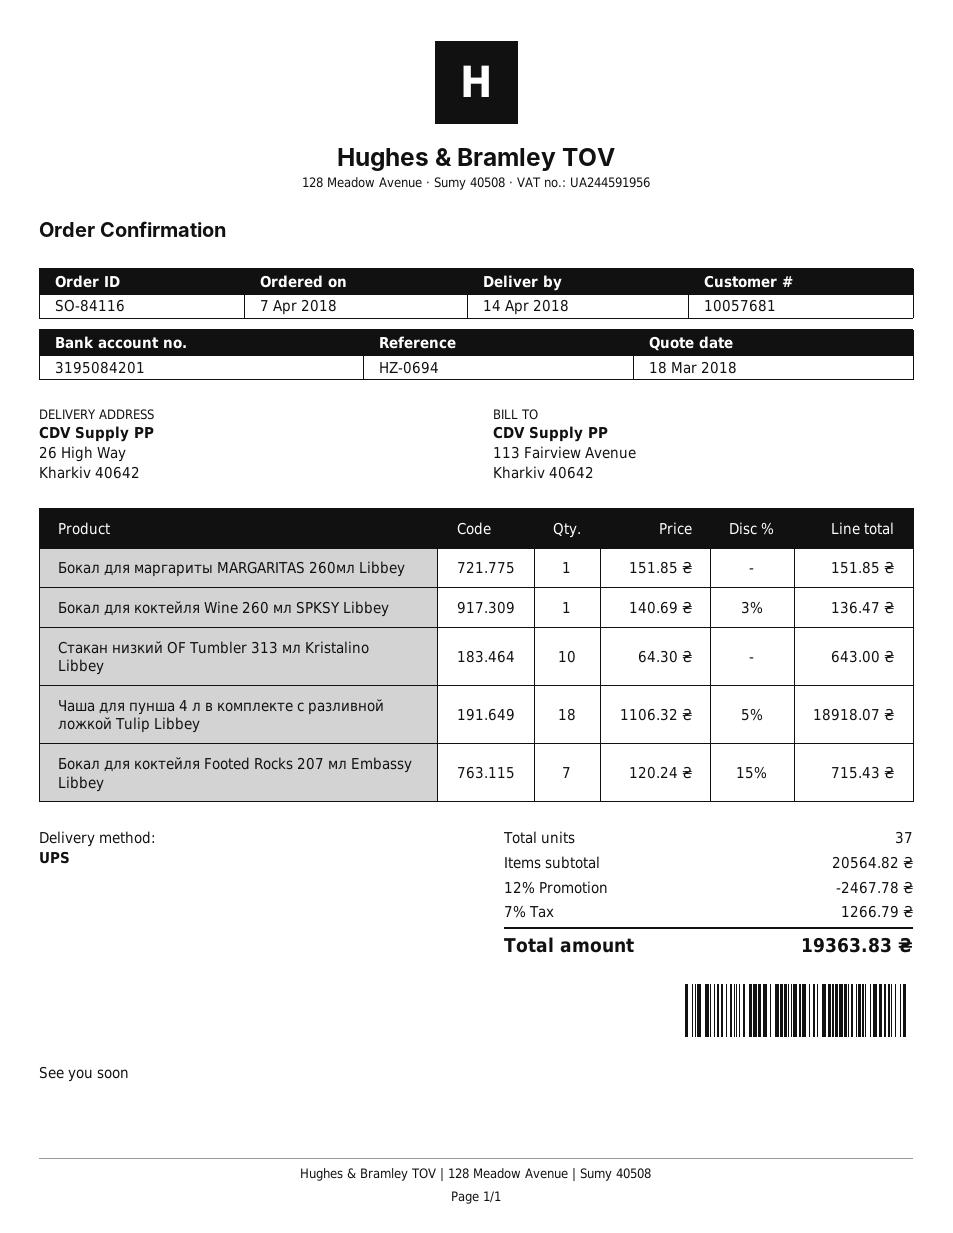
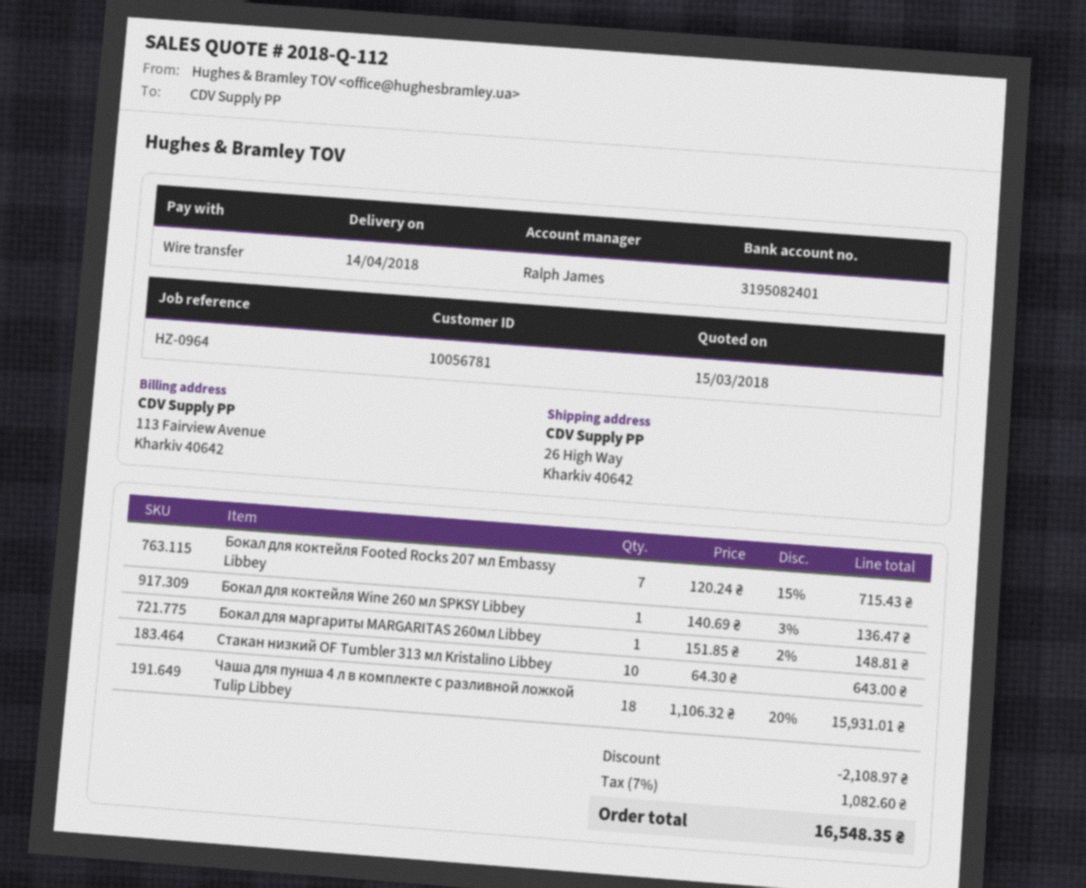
quote date: 2018-03-18 -> 2018-03-15
customer number: 10057681 -> 10056781
reference: HZ-0694 -> HZ-0964
bank account: 3195084201 -> 3195082401
Бокал для маргариты MARGARITAS 260мл Libbey: 1 x 151.85 = 151.85 -> 1 x 151.85 - 2% = 148.81
Чаша для пунша 4 л в комплекте с разливной ложкой Tulip Libbey: 18 x 1106.32 - 5% = 18918.07 -> 18 x 1106.32 - 20% = 15931.01
discount: 2467.78 -> 2108.97
tax: 7% = 1266.79 -> 7% = 1082.60
total: 19363.83 -> 16548.35

